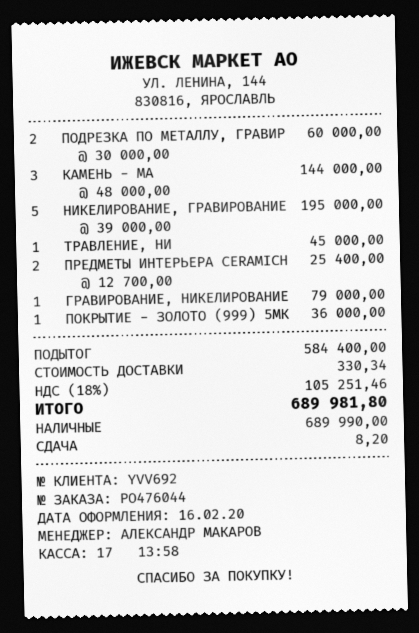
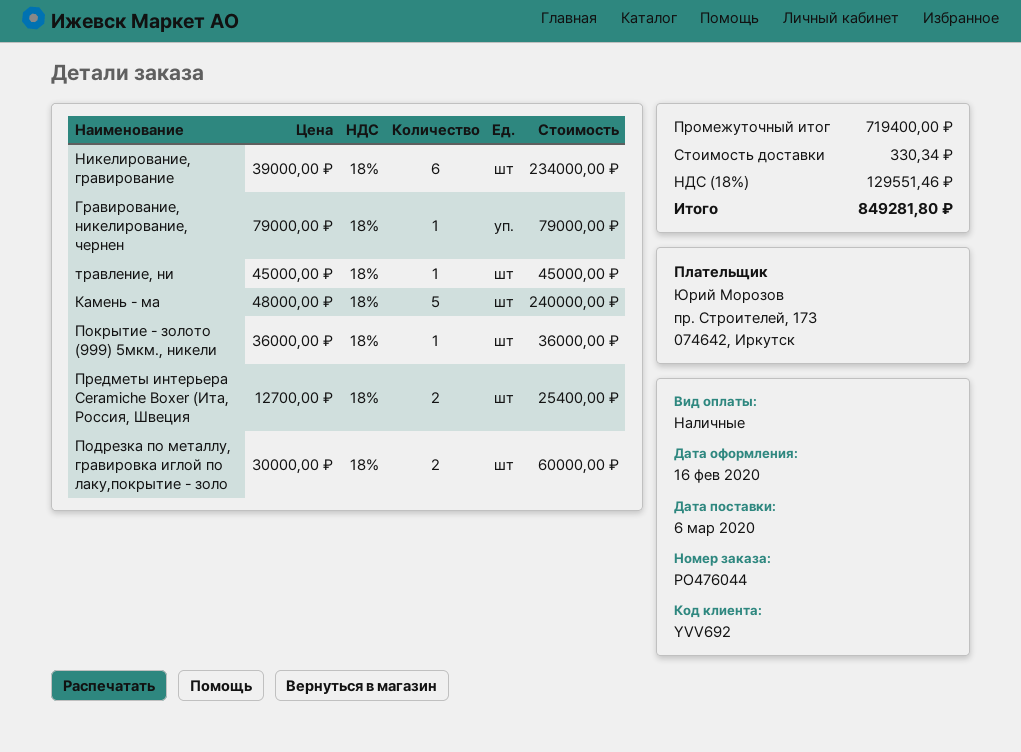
КАМЕНЬ - МА: 3 x 48000.00 = 144000.00 -> 5 x 48000.00 = 240000.00
НИКЕЛИРОВАНИЕ, ГРАВИРОВАНИЕ: 5 x 39000.00 = 195000.00 -> 6 x 39000.00 = 234000.00
subtotal: 584400.00 -> 719400.00
tax: 18% = 105251.46 -> 18% = 129551.46
total: 689981.80 -> 849281.80

